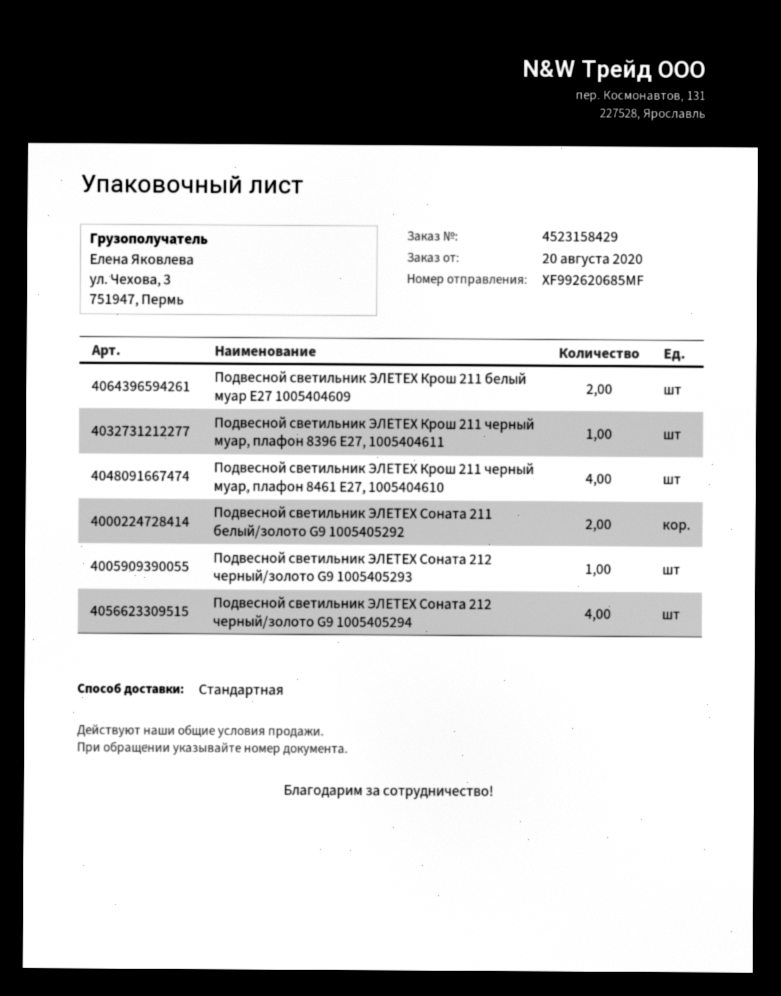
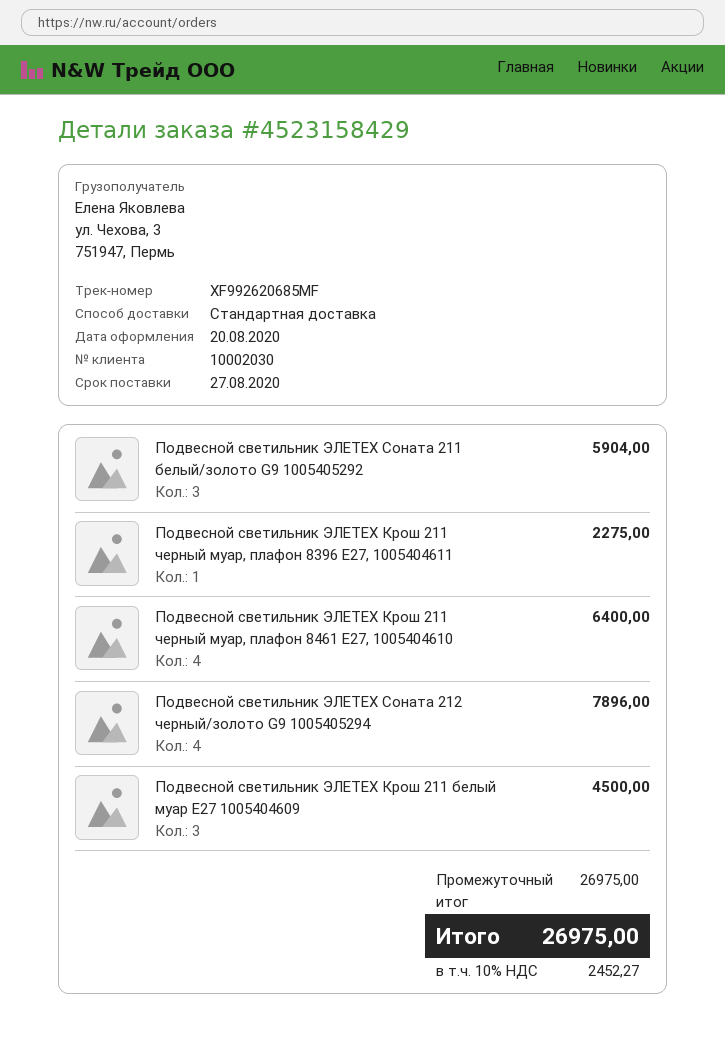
Подвесной светильник ЭЛЕТЕХ Крош 211 белый муар E27 1005404609: 2 -> 3
Подвесной светильник ЭЛЕТЕХ Соната 211 белый/золото G9 1005405292: 2 -> 3
Подвесной светильник ЭЛЕТЕХ Соната 212 черный/золото G9 1005405293: 1 -> none

